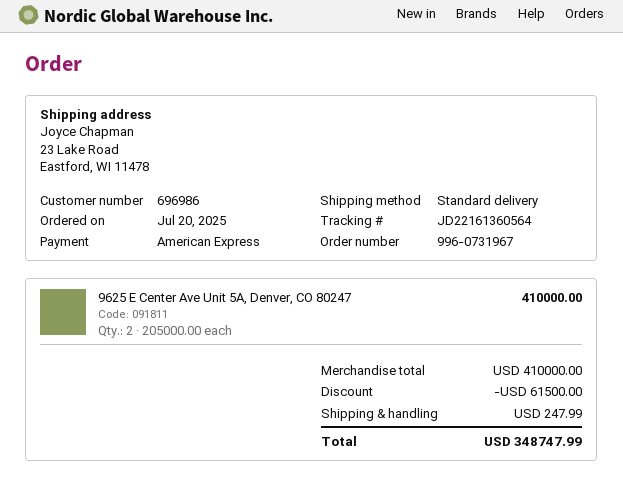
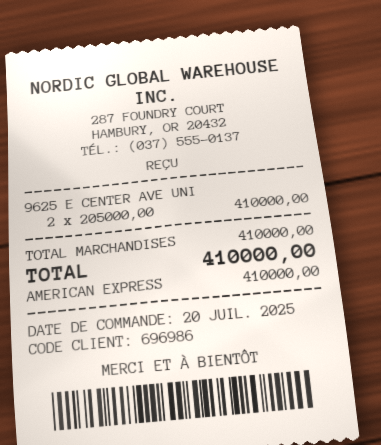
discount: 61500.00 -> none
shipping: 247.99 -> none
total: 348747.99 -> 410000.00

